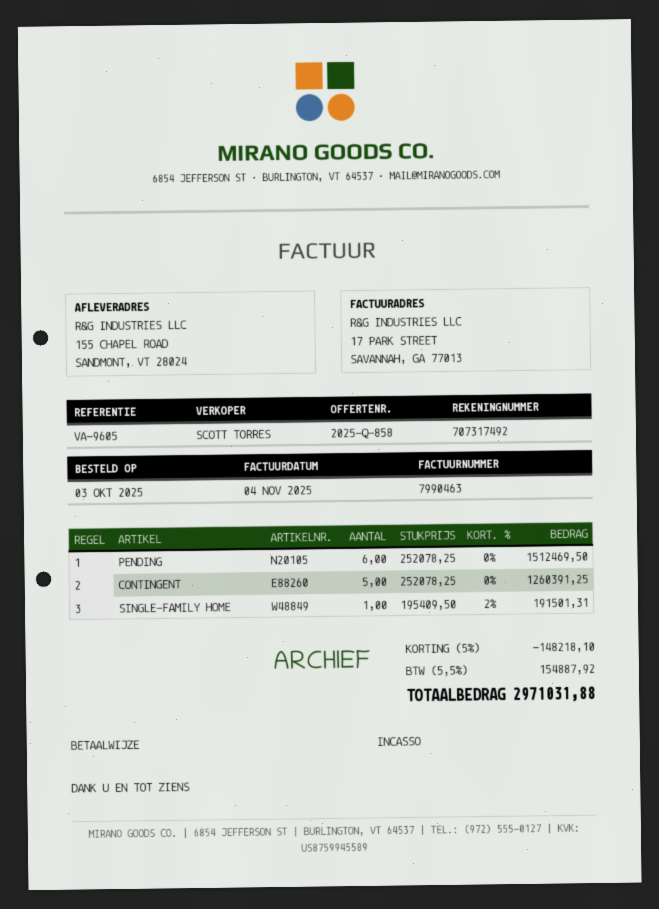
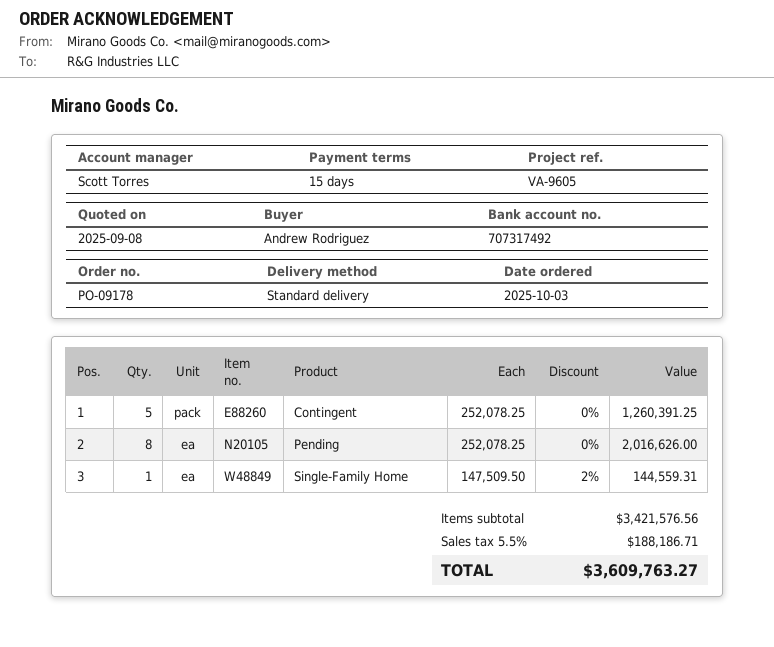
PENDING: 6 x 252078.25 = 1512469.50 -> 8 x 252078.25 = 2016626.00
SINGLE-FAMILY HOME: 1 x 195409.50 - 2% = 191501.31 -> 1 x 147509.50 - 2% = 144559.31
discount: 5% = 148218.10 -> none
tax: 5.5% = 154887.92 -> 5.5% = 188186.71
total: 2971031.88 -> 3609763.27

